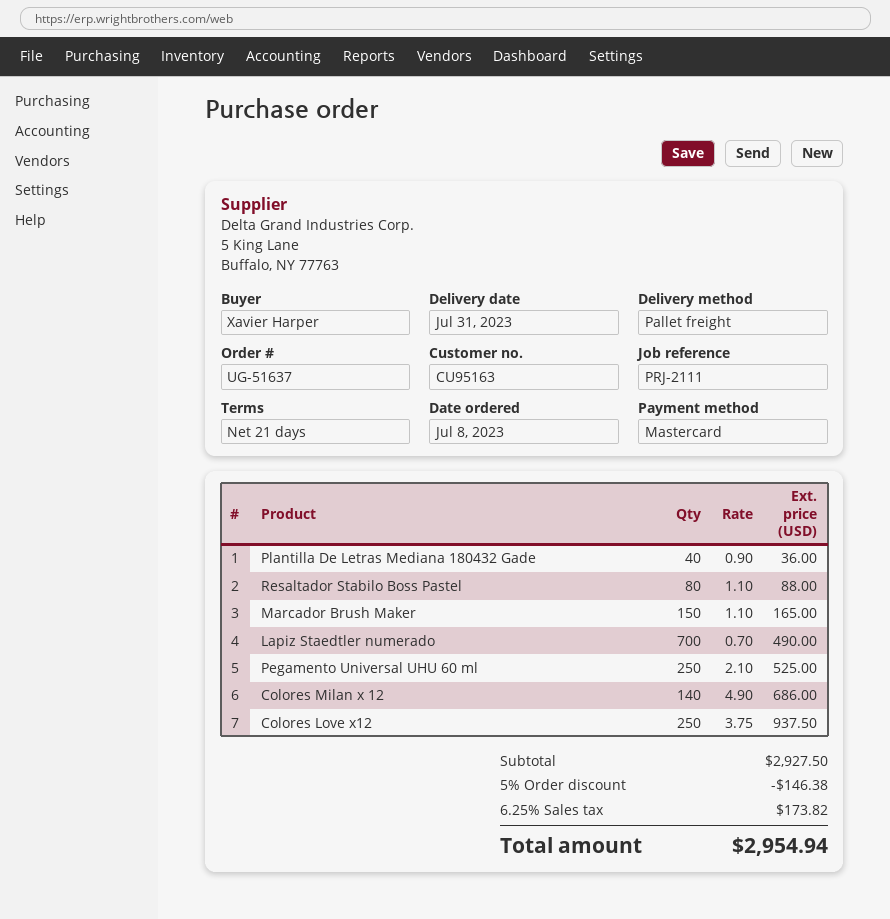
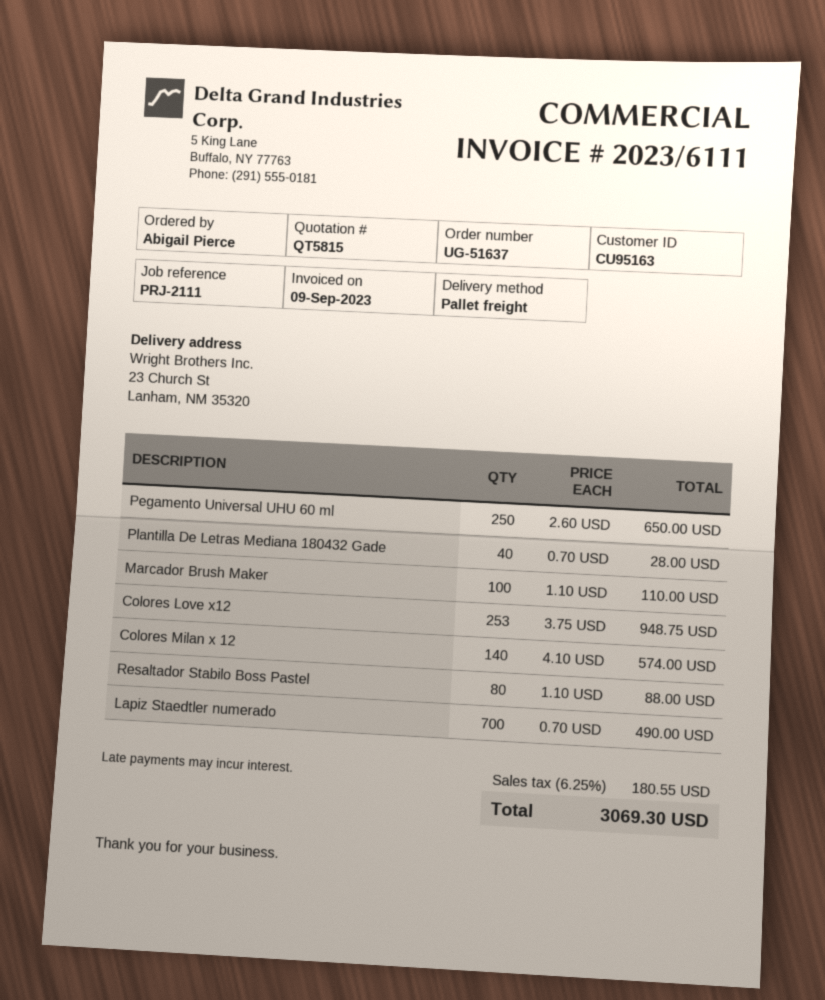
ordered by: Xavier Harper -> Abigail Pierce
Plantilla De Letras Mediana 180432 Gade: 40 x 0.90 = 36.00 -> 40 x 0.70 = 28.00
Marcador Brush Maker: 150 x 1.10 = 165.00 -> 100 x 1.10 = 110.00
Pegamento Universal UHU 60 ml: 250 x 2.10 = 525.00 -> 250 x 2.60 = 650.00
Colores Milan x 12: 140 x 4.90 = 686.00 -> 140 x 4.10 = 574.00
Colores Love x12: 250 x 3.75 = 937.50 -> 253 x 3.75 = 948.75
discount: 5% = 146.38 -> none
tax: 6.25% = 173.82 -> 6.25% = 180.55
total: 2954.94 -> 3069.30

